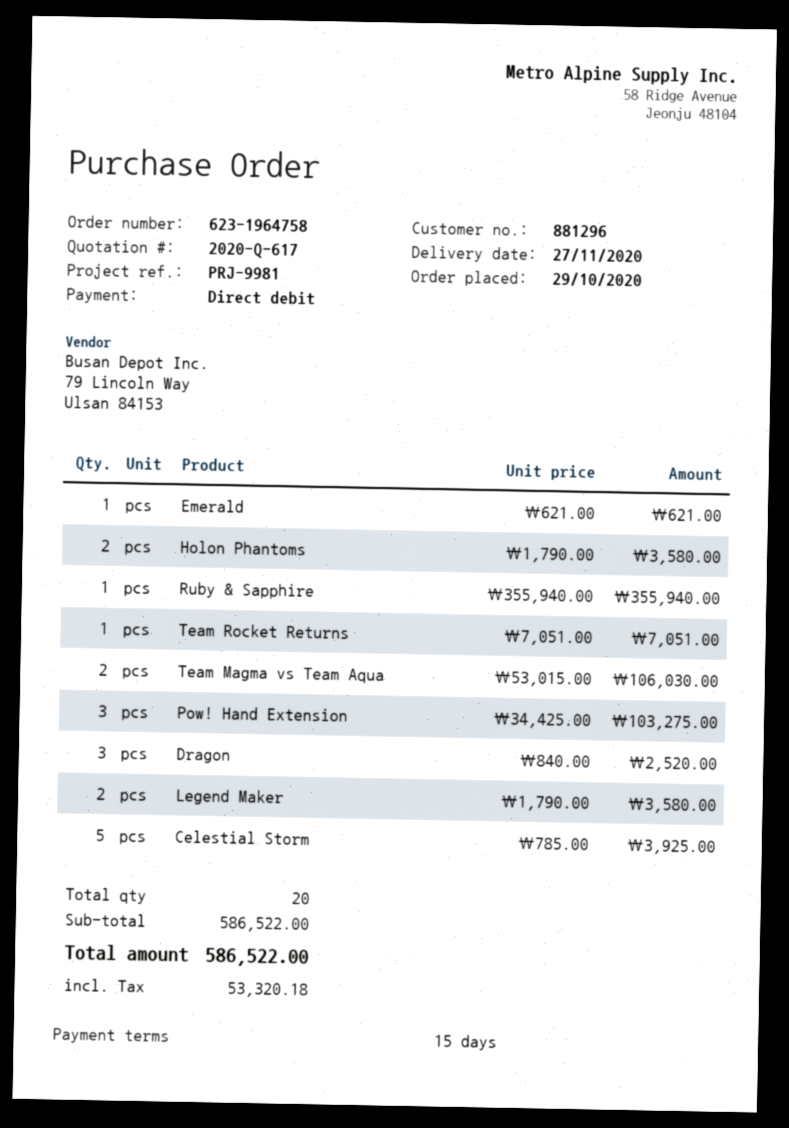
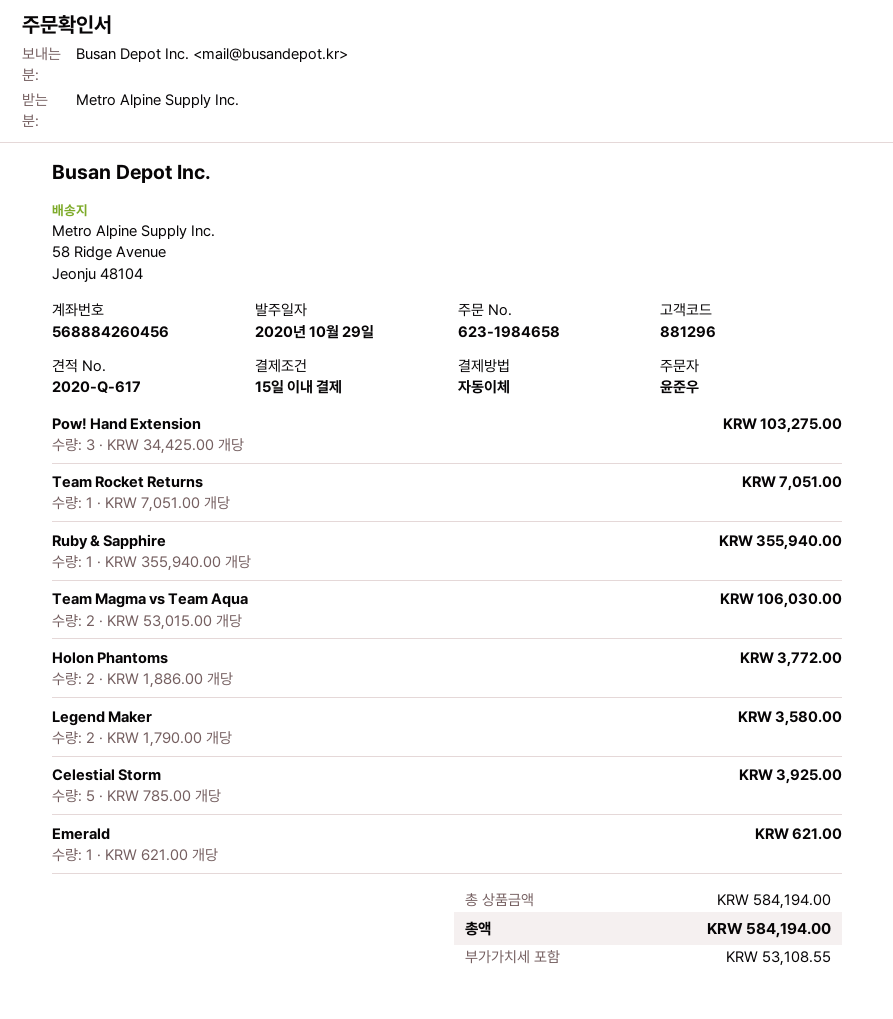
order number: 623-1964758 -> 623-1984658
Holon Phantoms: 2 x 1790.00 = 3580.00 -> 2 x 1886.00 = 3772.00
Dragon: 3 x 840.00 = 2520.00 -> none
subtotal: 586522.00 -> 584194.00
tax: 53320.18 -> 53108.55
total: 586522.00 -> 584194.00

